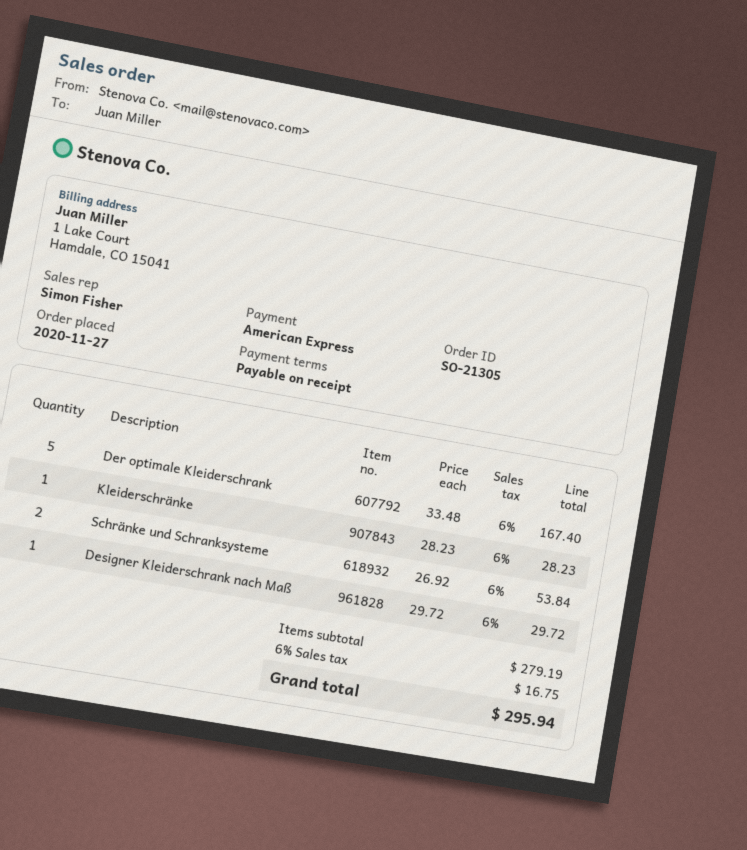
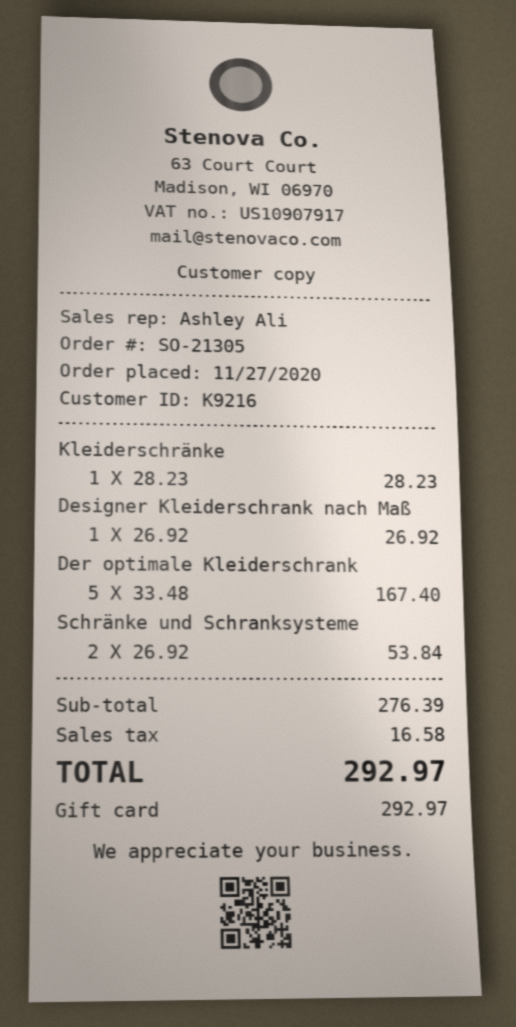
sales rep: Simon Fisher -> Ashley Ali
payment method: American Express -> gift card
Designer Kleiderschrank nach Maß: 1 x 29.72 = 29.72 -> 1 x 26.92 = 26.92
subtotal: 279.19 -> 276.39
tax: 16.75 -> 16.58
total: 295.94 -> 292.97

